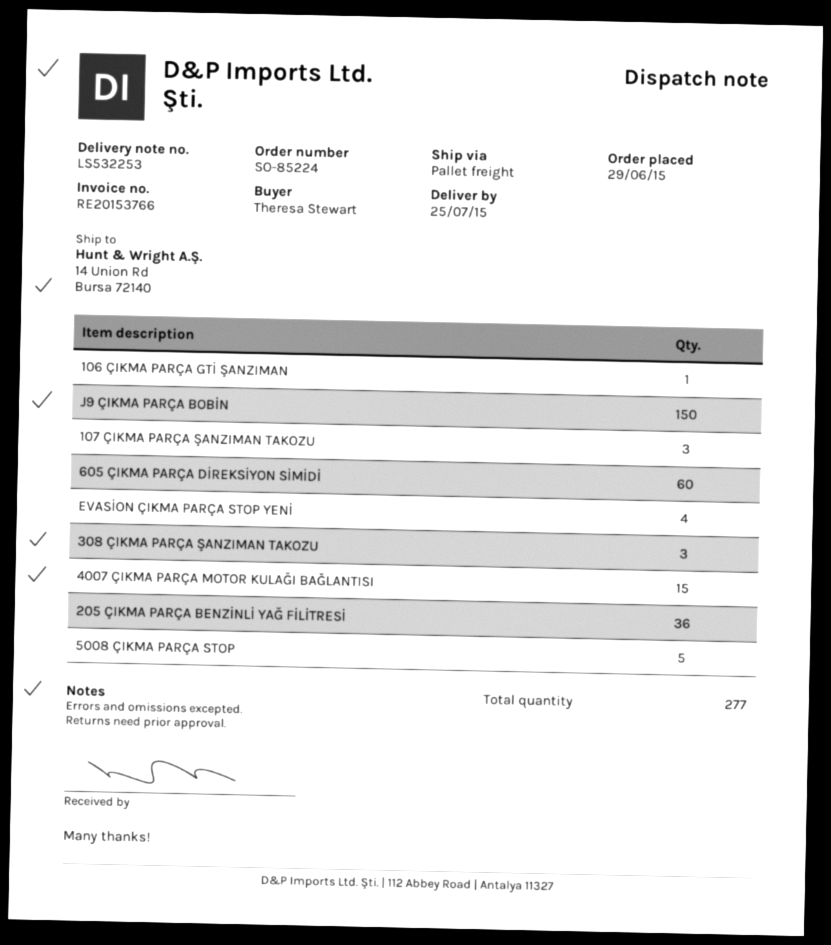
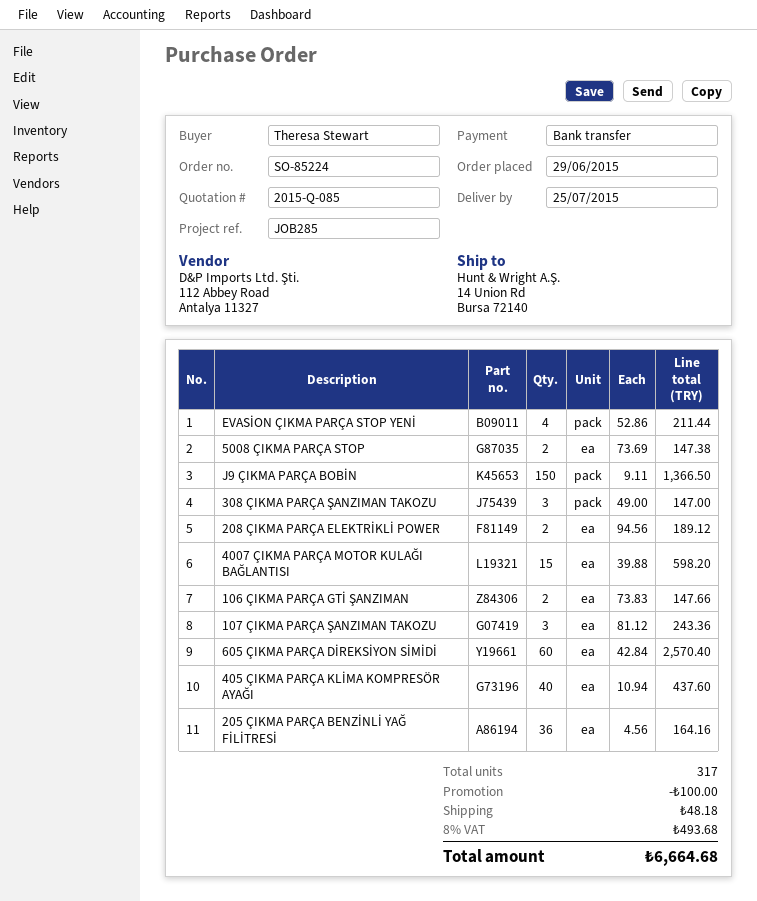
106 ÇIKMA PARÇA GTİ ŞANZIMAN: 1 -> 2
5008 ÇIKMA PARÇA STOP: 5 -> 2
208 ÇIKMA PARÇA ELEKTRİKLİ POWER: none -> 2
405 ÇIKMA PARÇA KLİMA KOMPRESÖR AYAĞI: none -> 40
total quantity: 277 -> 317

